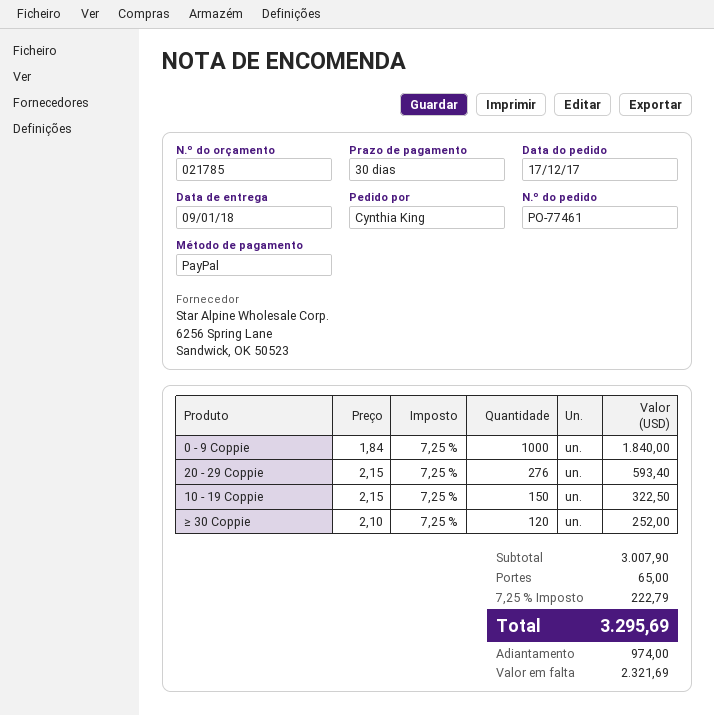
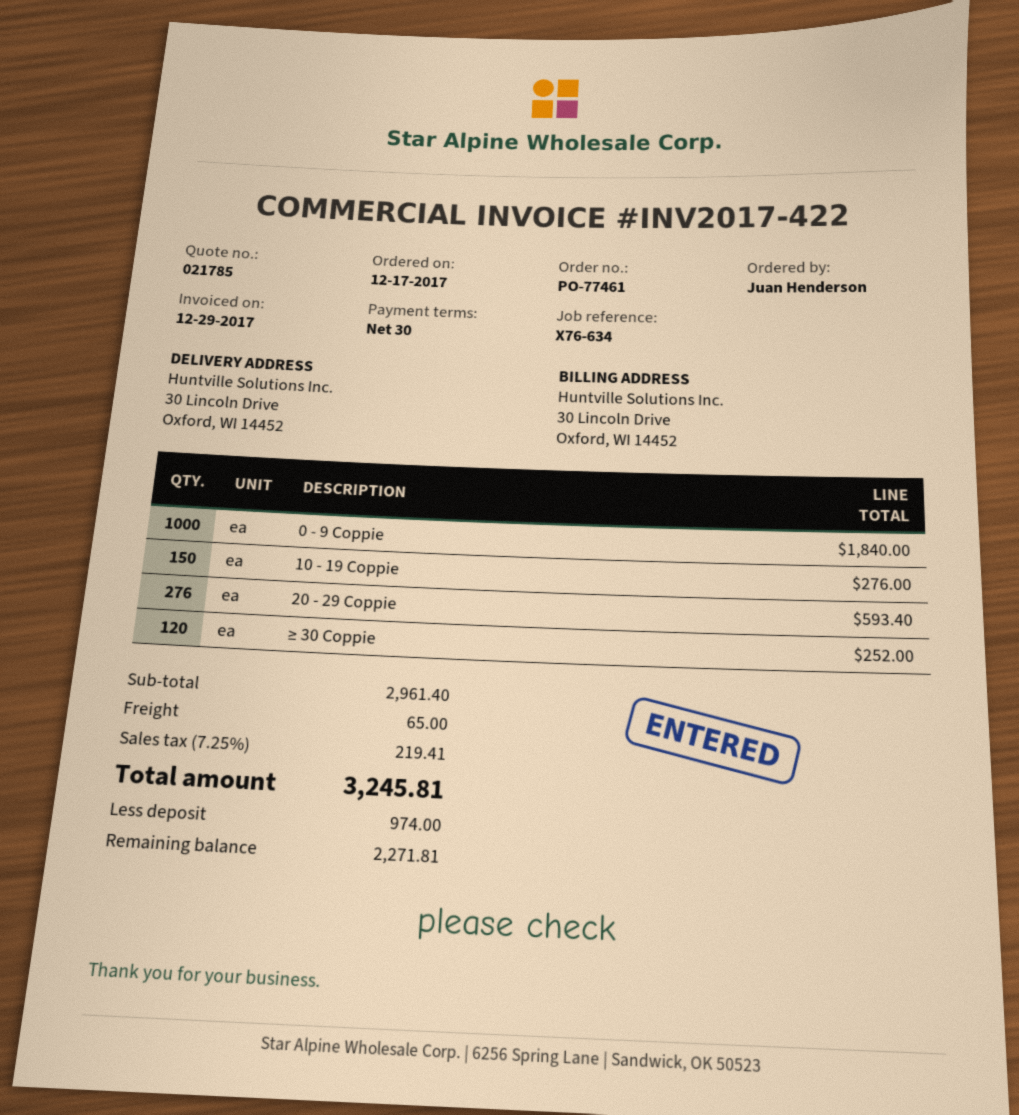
ordered by: Cynthia King -> Juan Henderson
10 - 19 Coppie: 150 for 322.50 -> 150 for 276.00
subtotal: 3007.90 -> 2961.40
tax: 7.25% = 222.79 -> 7.25% = 219.41
total: 3295.69 -> 3245.81
balance: 2321.69 -> 2271.81

